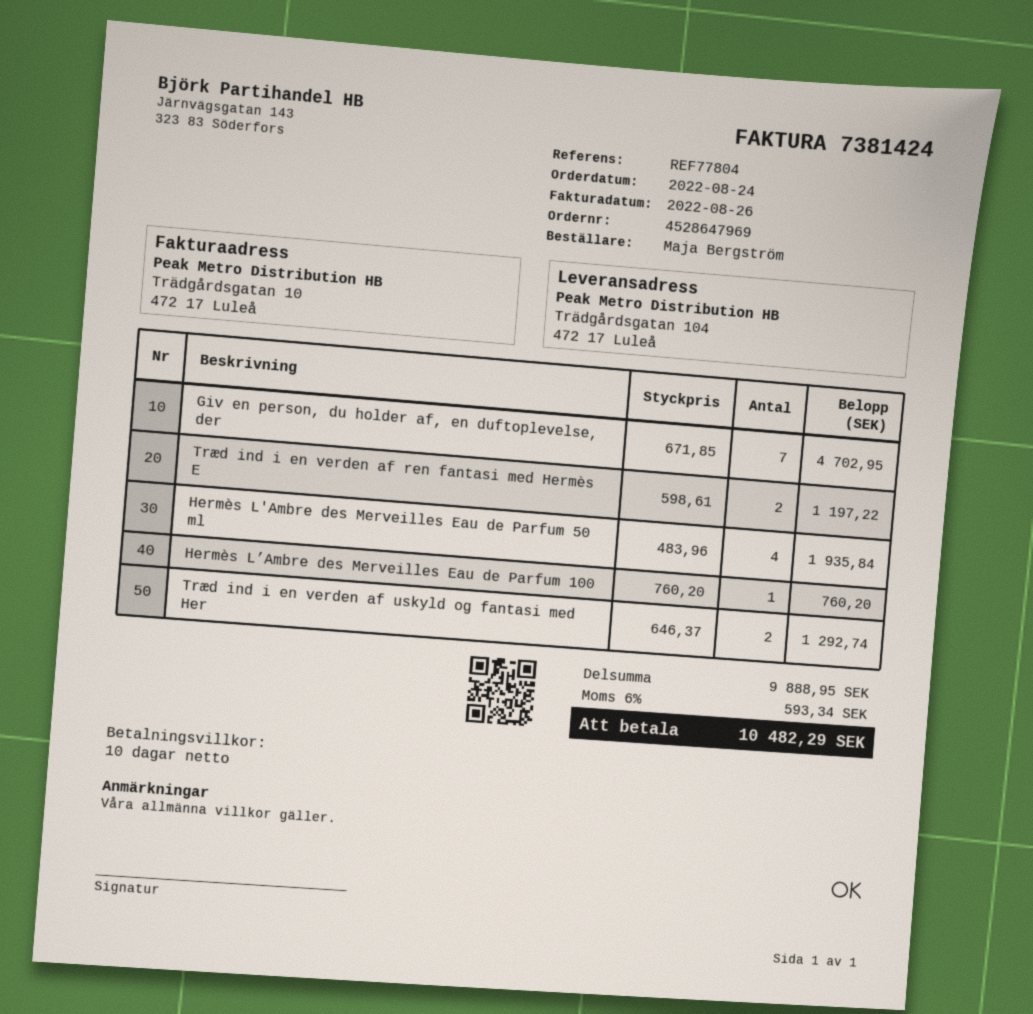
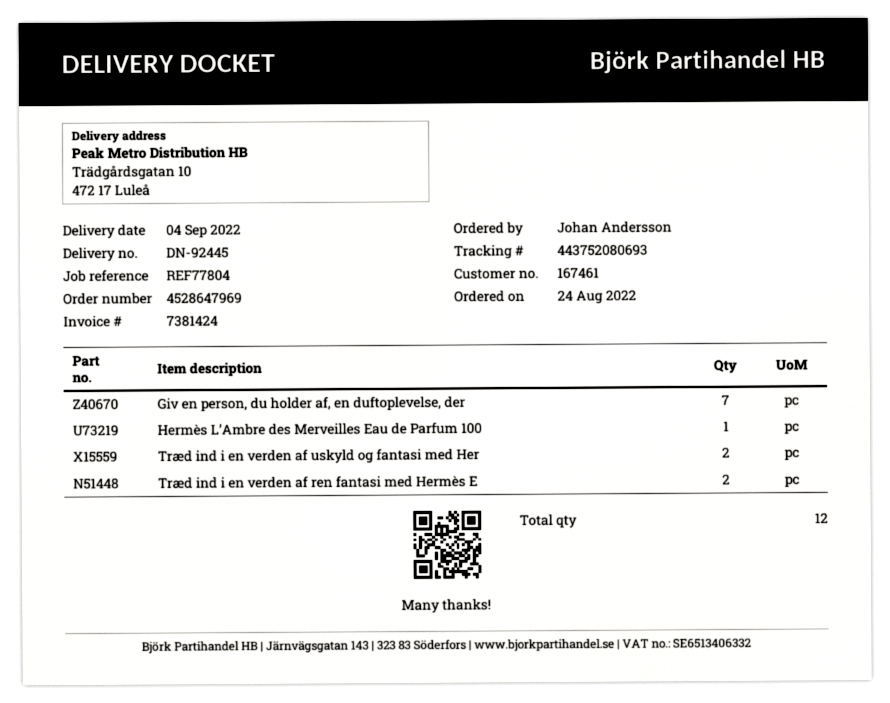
ordered by: Maja Bergström -> Johan Andersson
ship to: Trädgårdsgatan 104, 472 17 Luleå -> Trädgårdsgatan 10, 472 17 Luleå
Hermès L'Ambre des Merveilles Eau de Parfum 50 ml: 4 -> none

